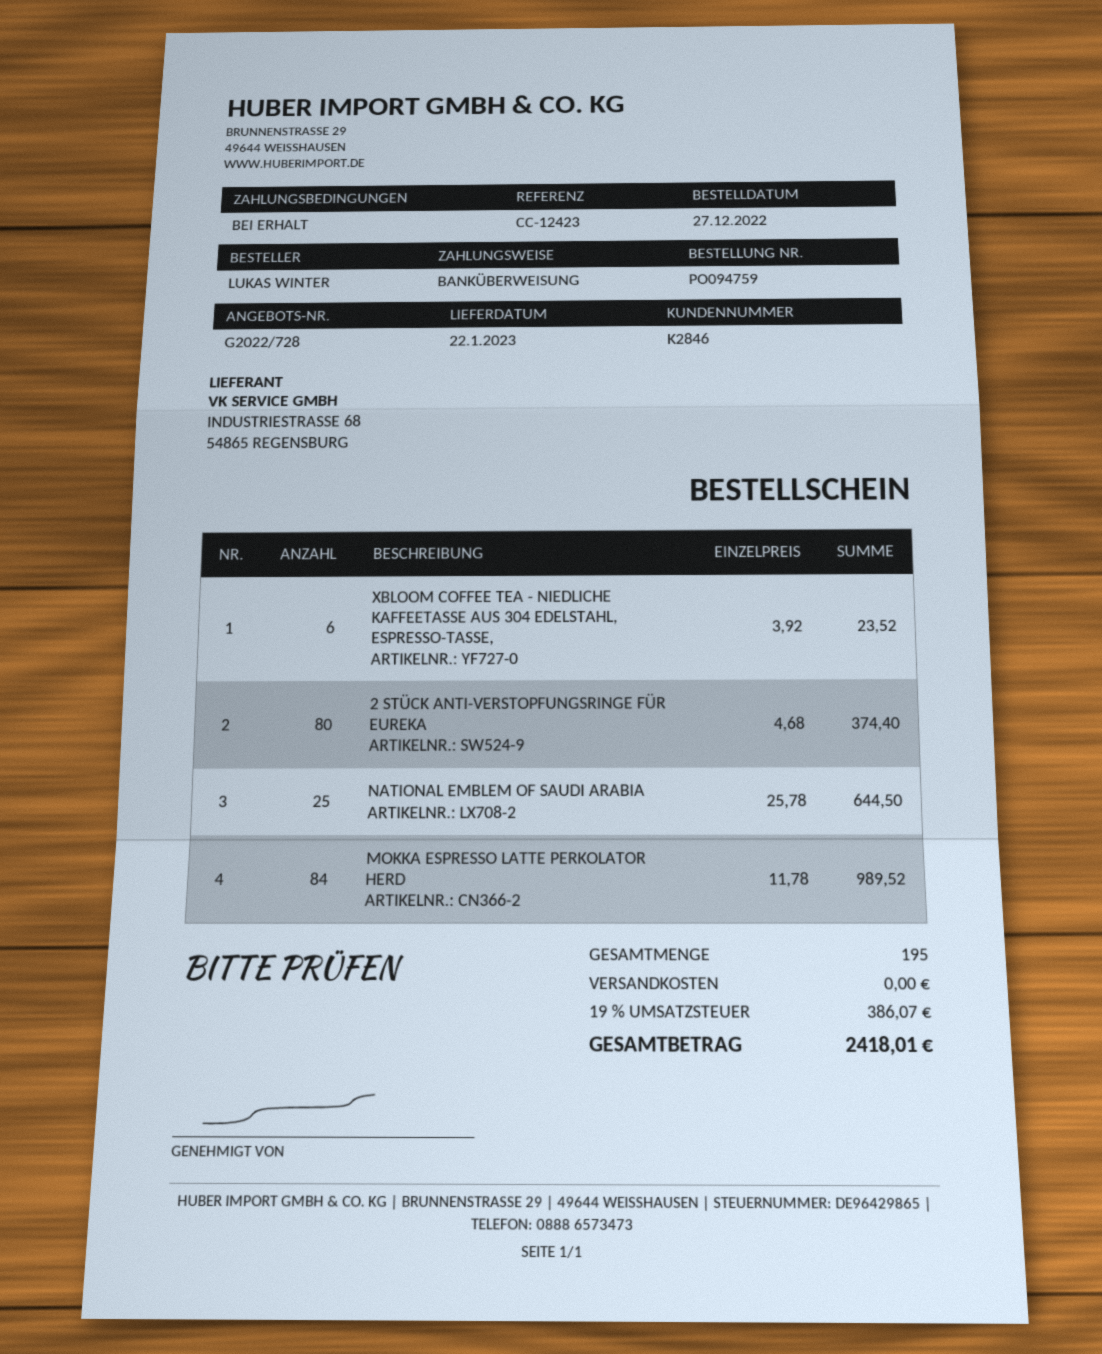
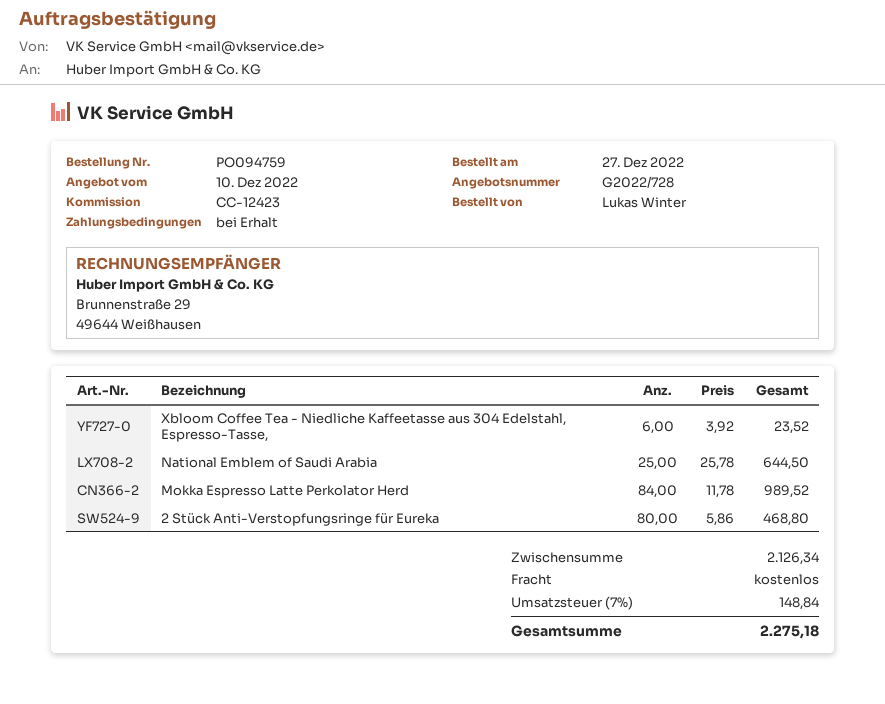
2 STÜCK ANTI-VERSTOPFUNGSRINGE FÜR EUREKA: 80 x 4.68 = 374.40 -> 80 x 5.86 = 468.80
tax: 19% = 386.07 -> 7% = 148.84
total: 2418.01 -> 2275.18

